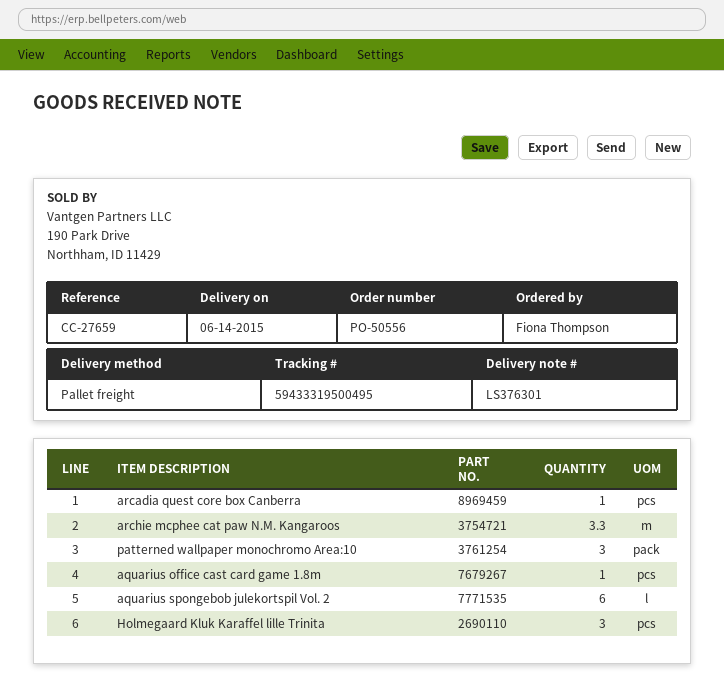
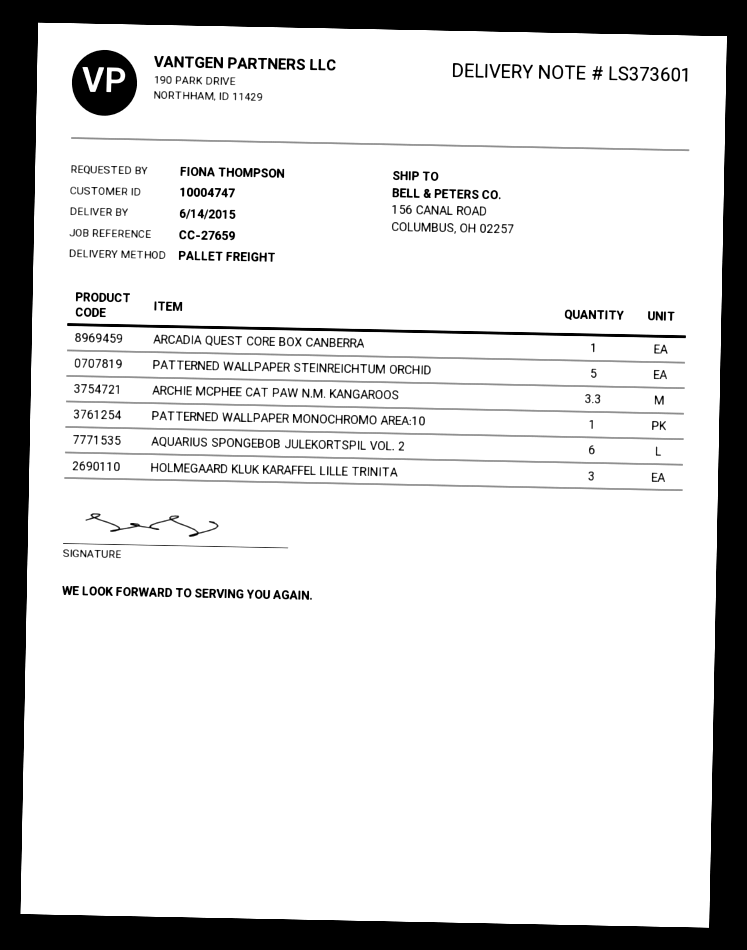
delivery note number: LS376301 -> LS373601
patterned wallpaper monochromo Area:10: 3 -> 1
aquarius office cast card game 1.8m: 1 -> none
PATTERNED WALLPAPER STEINREICHTUM ORCHID: none -> 5

